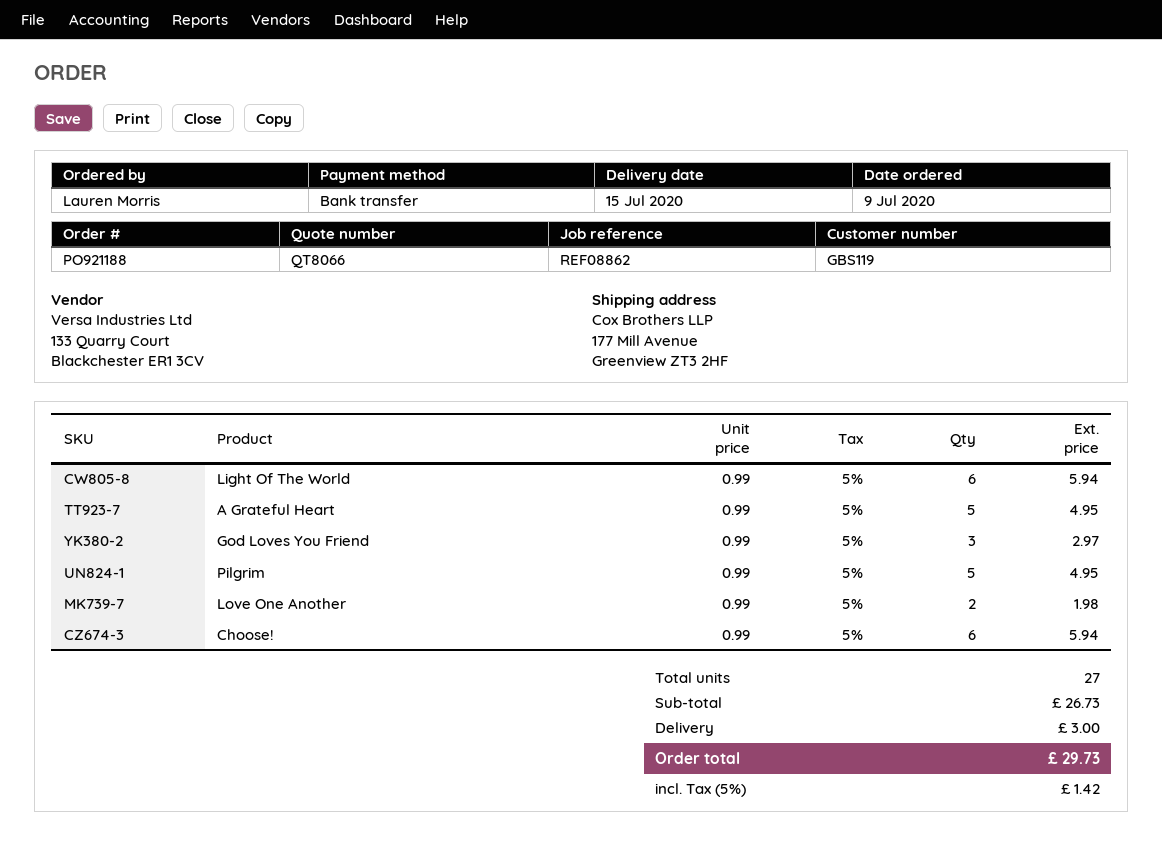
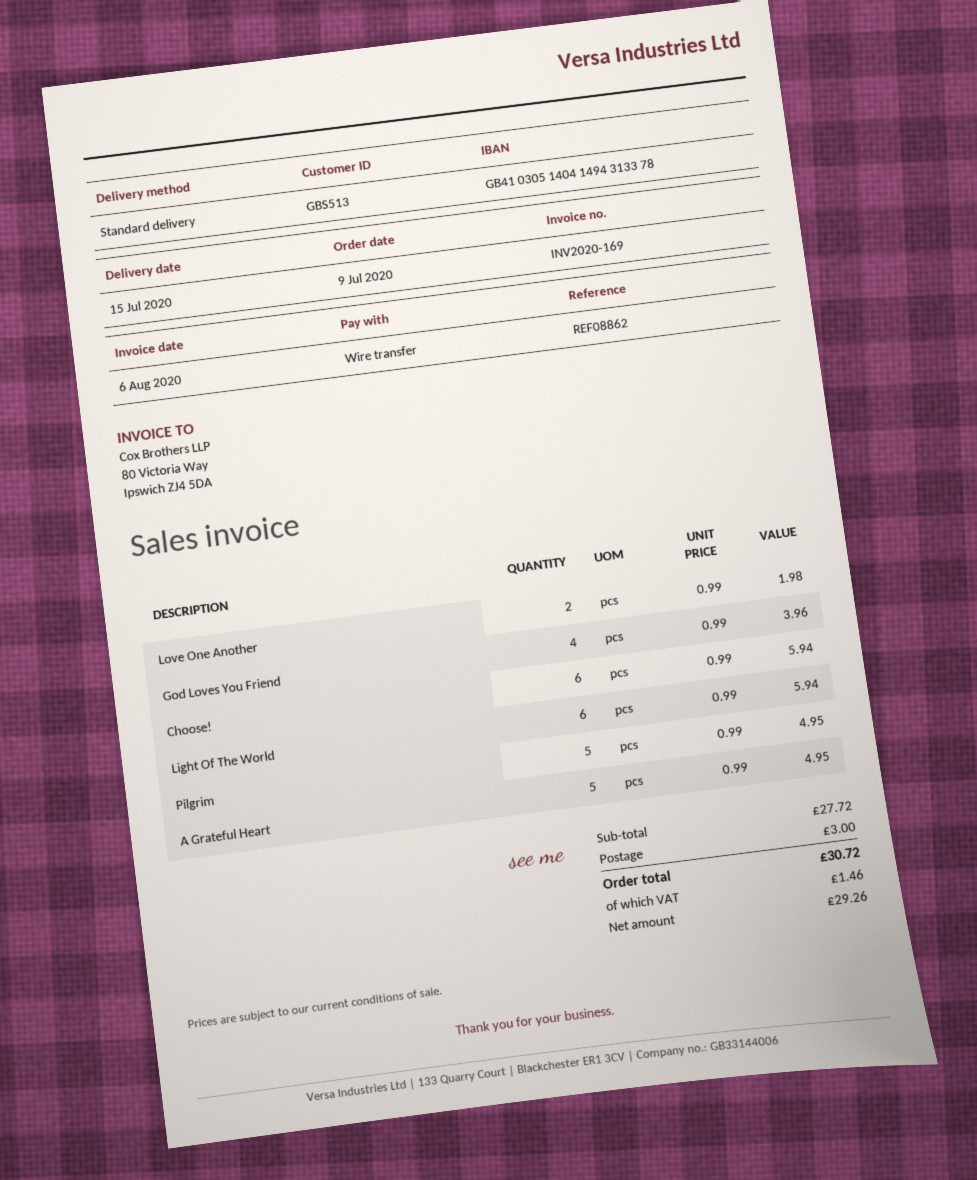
customer number: GBS119 -> GBS513
God Loves You Friend: 3 x 0.99 = 2.97 -> 4 x 0.99 = 3.96
subtotal: 26.73 -> 27.72
tax: 1.42 -> 1.46
total: 29.73 -> 30.72

